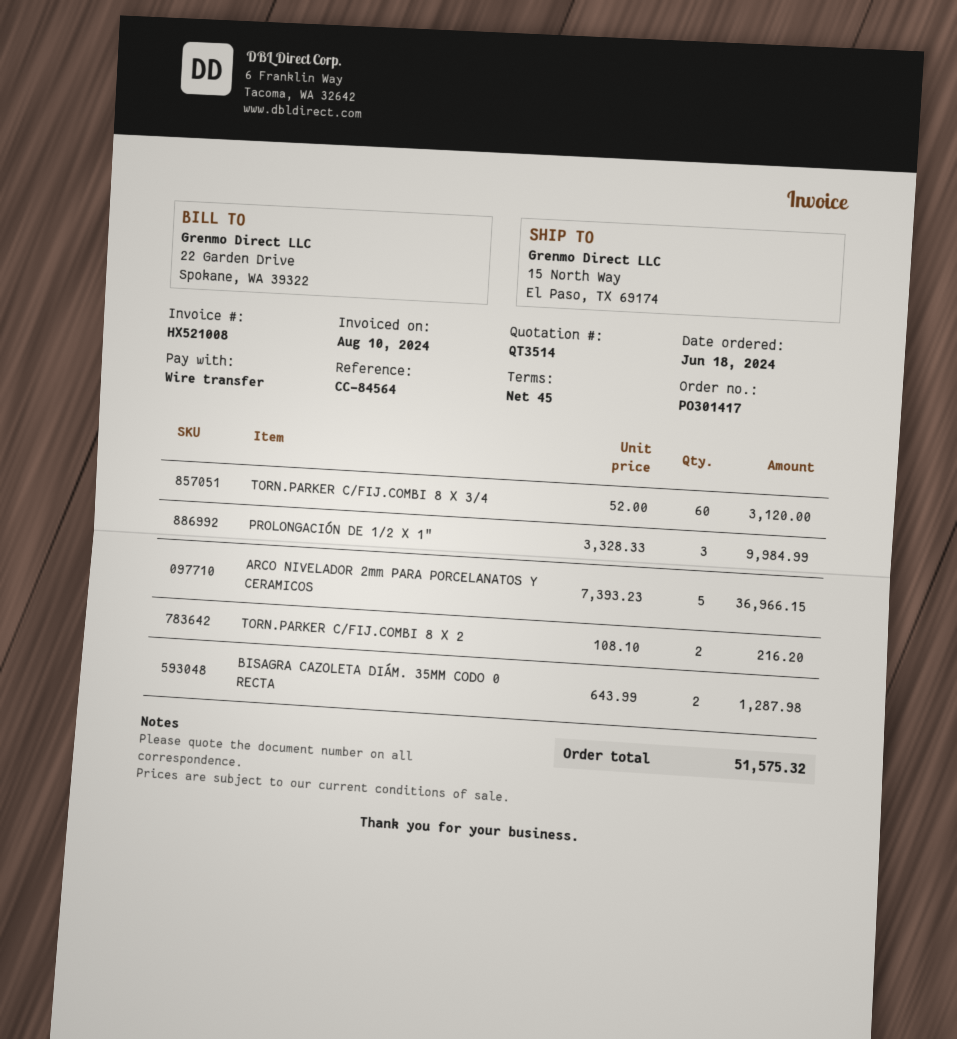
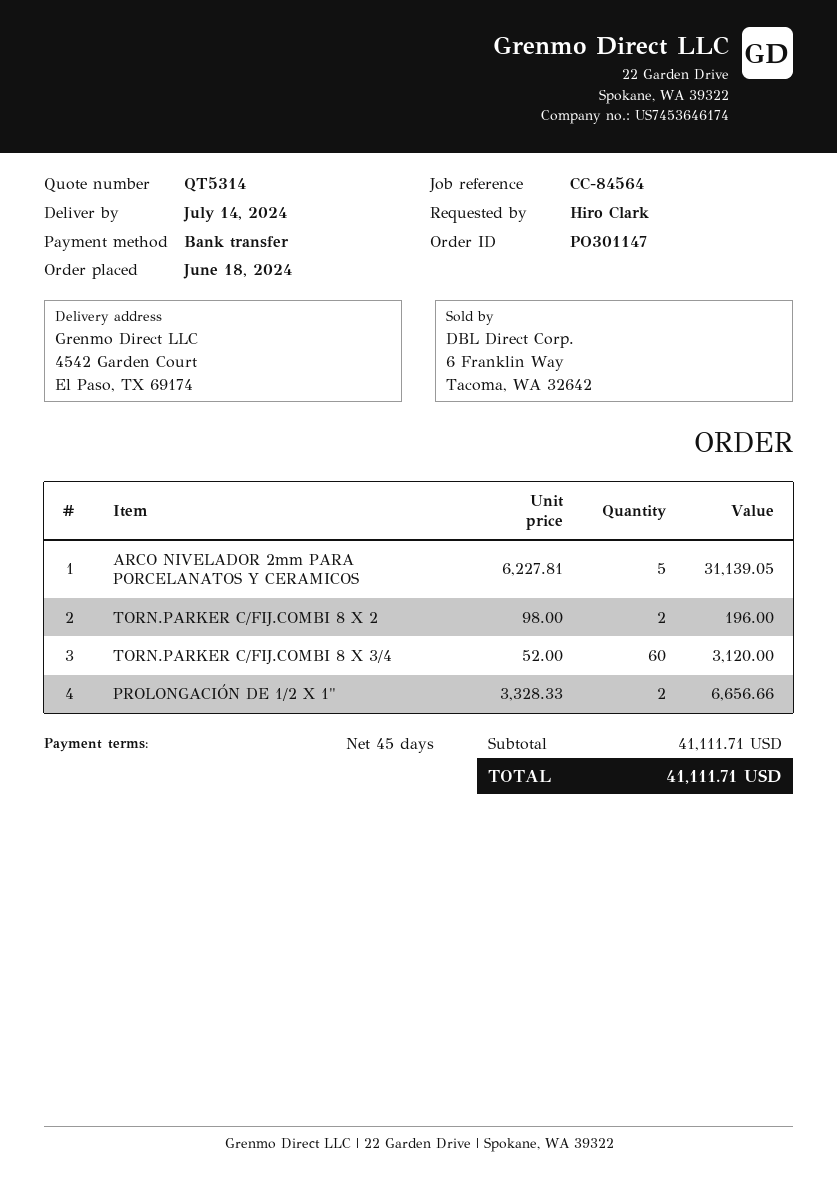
quote number: QT3514 -> QT5314
order number: PO301417 -> PO301147
ship to: 15 North Way, El Paso, TX 69174 -> 4542 Garden Court, El Paso, TX 69174
PROLONGACIÓN DE 1/2 X 1": 3 x 3328.33 = 9984.99 -> 2 x 3328.33 = 6656.66
ARCO NIVELADOR 2mm PARA PORCELANATOS Y CERAMICOS: 5 x 7393.23 = 36966.15 -> 5 x 6227.81 = 31139.05
TORN.PARKER C/FIJ.COMBI 8 X 2: 2 x 108.10 = 216.20 -> 2 x 98.00 = 196.00
BISAGRA CAZOLETA DIÁM. 35MM CODO 0 RECTA: 2 x 643.99 = 1287.98 -> none
total: 51575.32 -> 41111.71

